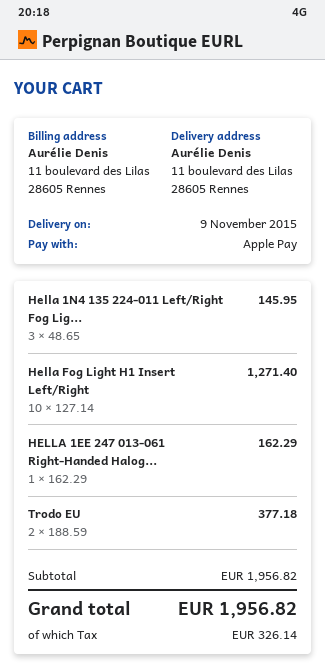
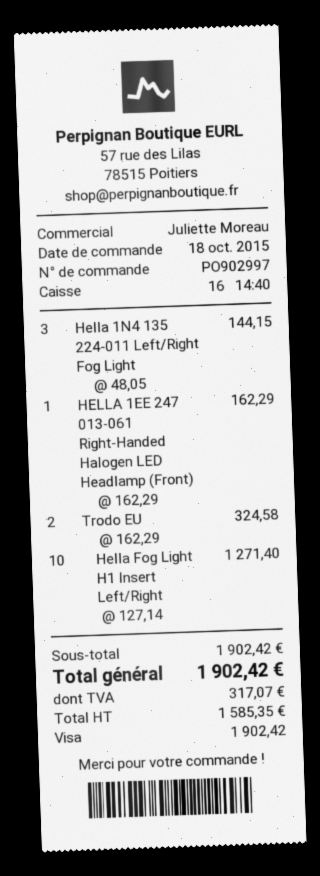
payment method: Apple Pay -> Visa
Hella 1N4 135 224-011 Left/Right Fog Lig...: 3 x 48.65 = 145.95 -> 3 x 48.05 = 144.15
Trodo EU: 2 x 188.59 = 377.18 -> 2 x 162.29 = 324.58
subtotal: 1956.82 -> 1902.42
tax: 326.14 -> 317.07
total: 1956.82 -> 1902.42

